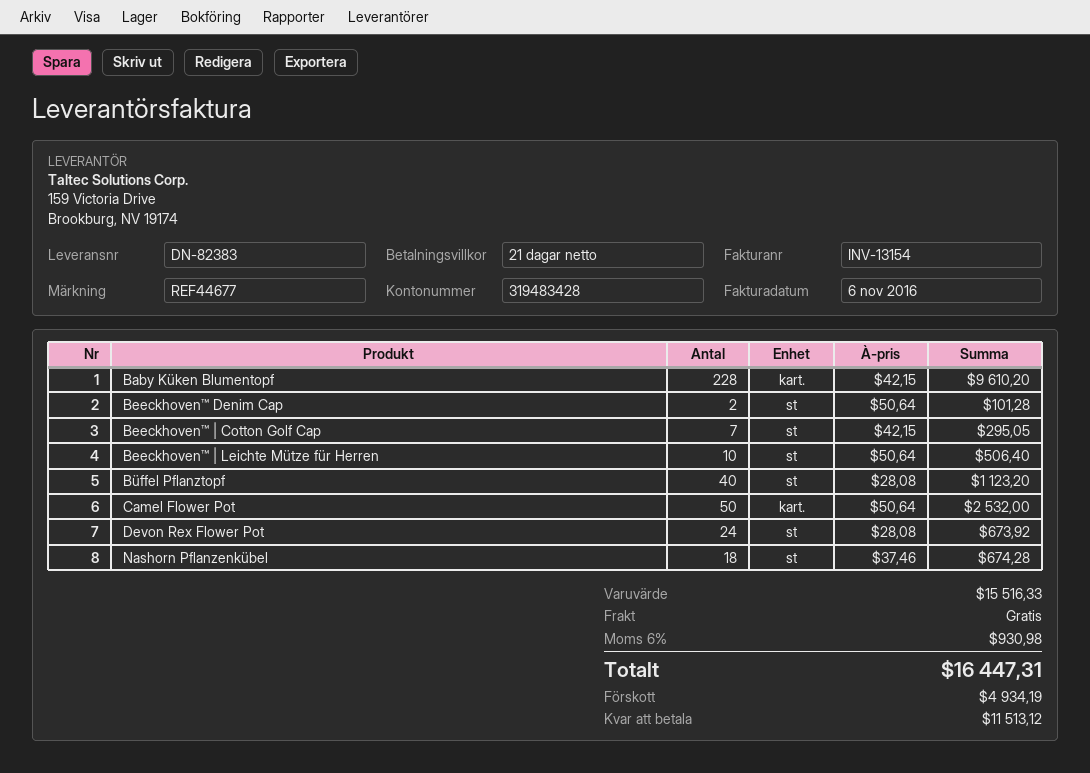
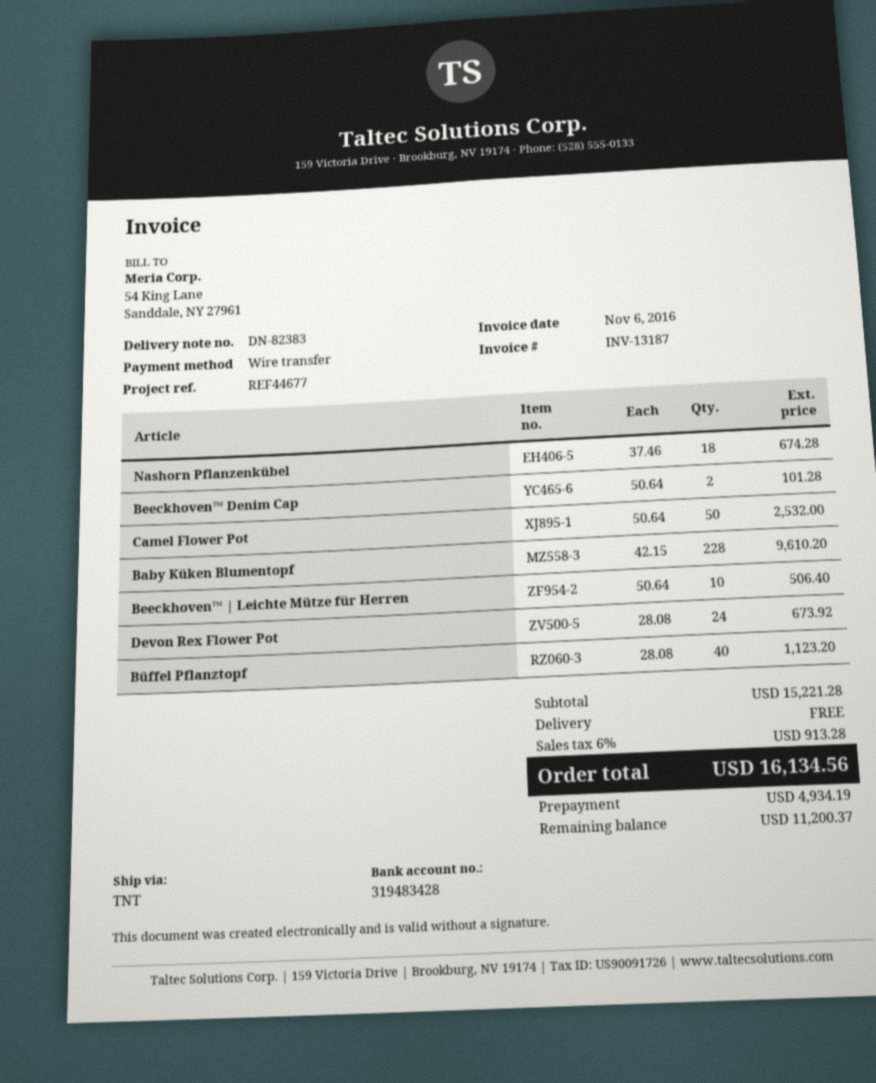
invoice number: INV-13154 -> INV-13187
Beeckhoven™ | Cotton Golf Cap: 7 x 42.15 = 295.05 -> none
subtotal: 15516.33 -> 15221.28
tax: 6% = 930.98 -> 6% = 913.28
total: 16447.31 -> 16134.56
balance: 11513.12 -> 11200.37

